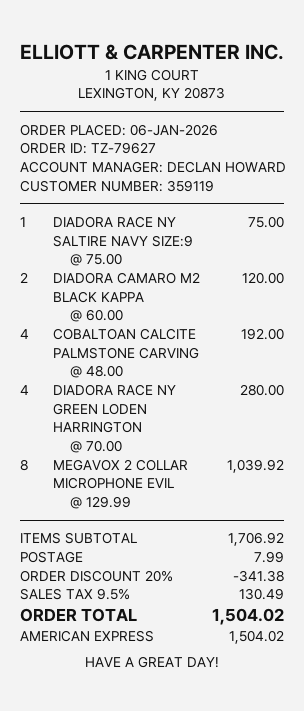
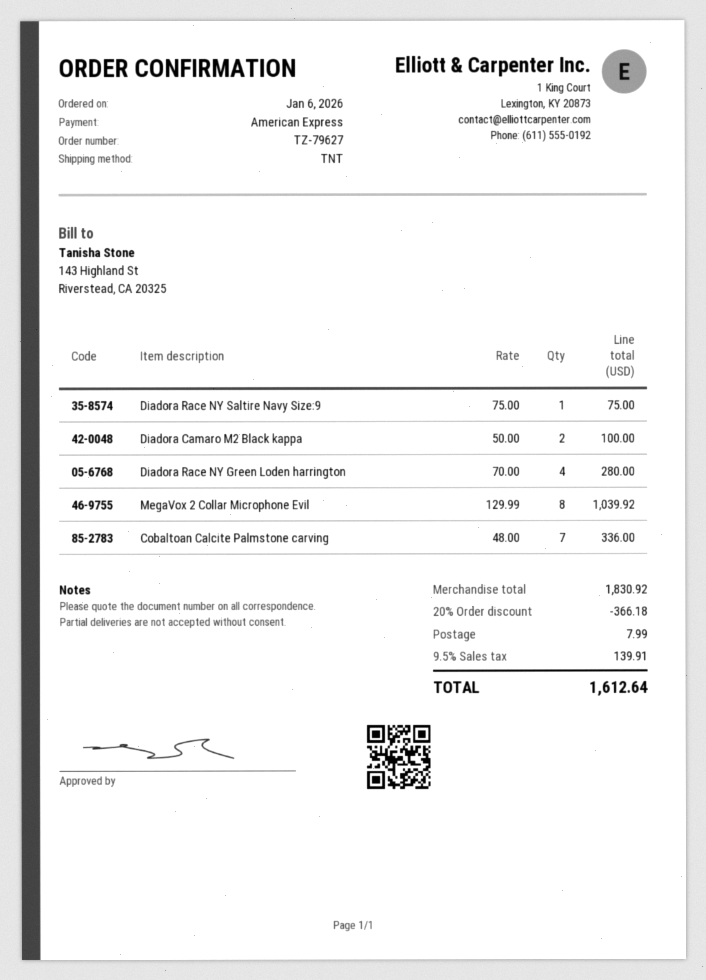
DIADORA CAMARO M2 BLACK KAPPA: 2 x 60.00 = 120.00 -> 2 x 50.00 = 100.00
COBALTOAN CALCITE PALMSTONE CARVING: 4 x 48.00 = 192.00 -> 7 x 48.00 = 336.00
subtotal: 1706.92 -> 1830.92
discount: 20% = 341.38 -> 20% = 366.18
tax: 9.5% = 130.49 -> 9.5% = 139.91
total: 1504.02 -> 1612.64

